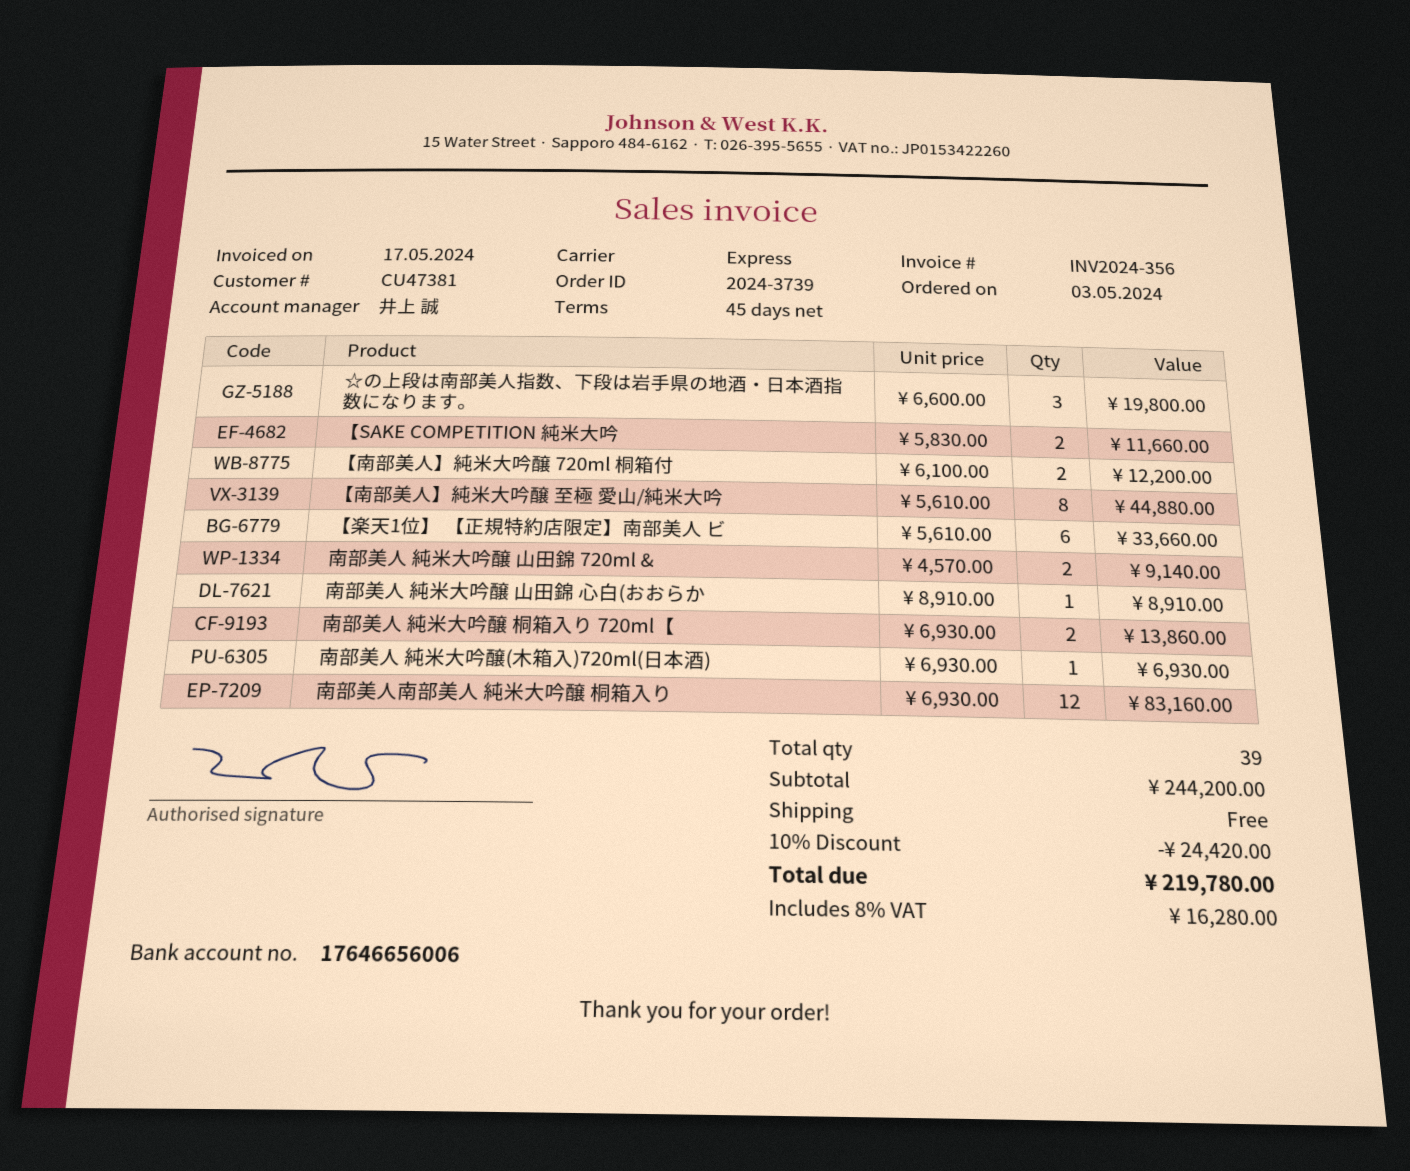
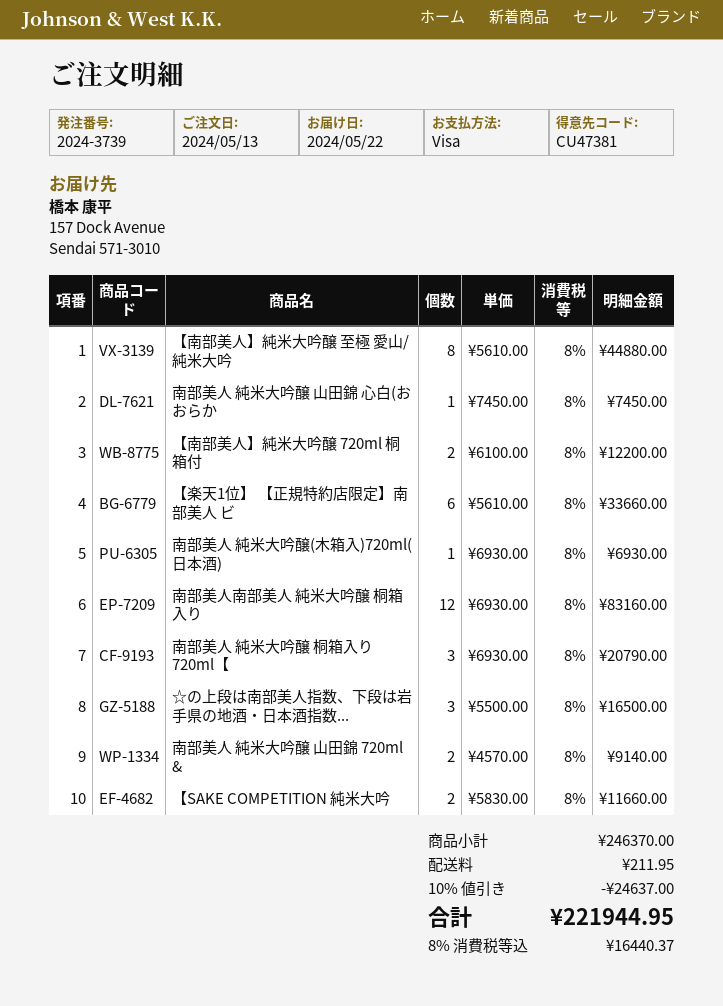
order date: 2024-05-03 -> 2024-05-13
☆の上段は南部美人指数、下段は岩手県の地酒・日本酒指数になります。: 3 x 6600.00 = 19800.00 -> 3 x 5500.00 = 16500.00
南部美人 純米大吟醸 山田錦 心白(おおらか: 1 x 8910.00 = 8910.00 -> 1 x 7450.00 = 7450.00
南部美人 純米大吟醸 桐箱入り 720ml【: 2 x 6930.00 = 13860.00 -> 3 x 6930.00 = 20790.00
subtotal: 244200.00 -> 246370.00
discount: 10% = 24420.00 -> 10% = 24637.00
shipping: 0.00 -> 211.95
tax: 8% = 16280.00 -> 8% = 16440.37
total: 219780.00 -> 221944.95

